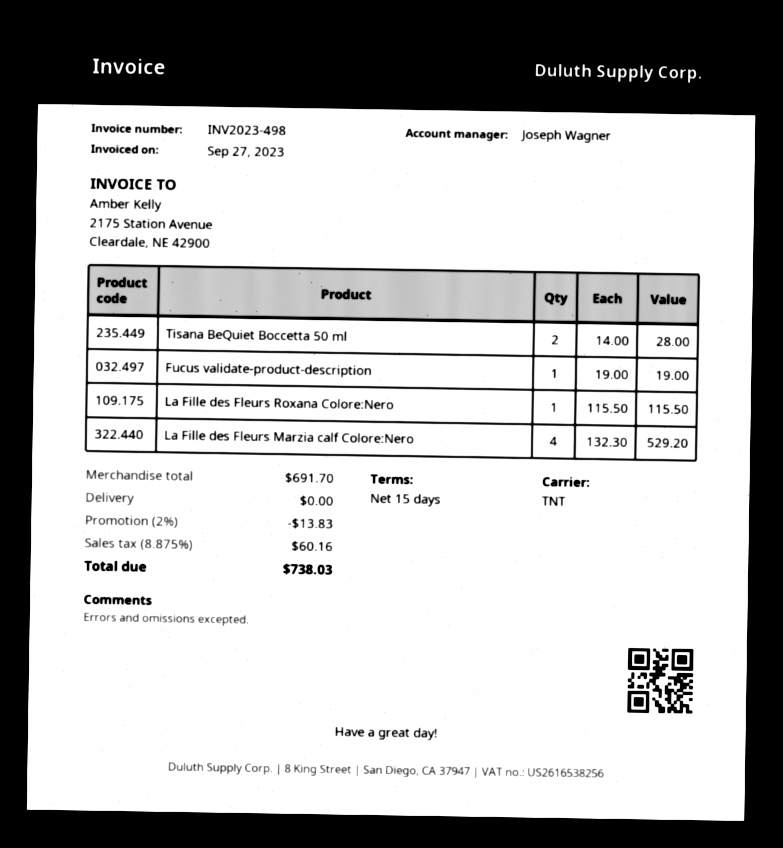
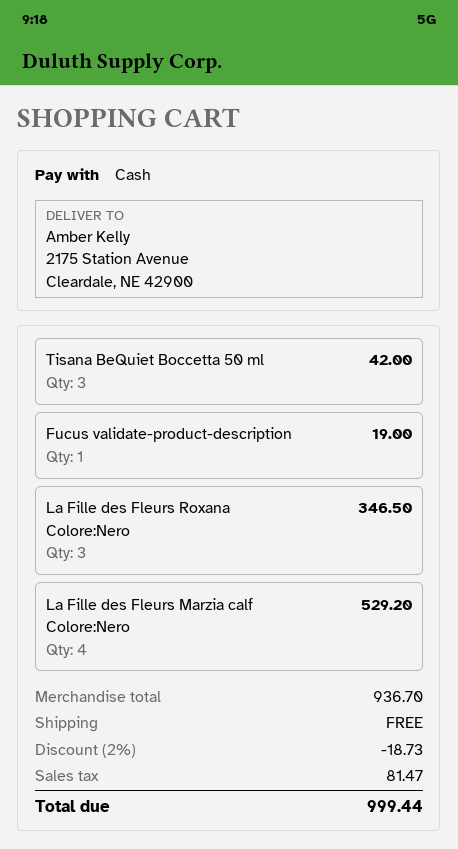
Tisana BeQuiet Boccetta 50 ml: 2 for 28.00 -> 3 for 42.00
La Fille des Fleurs Roxana Colore:Nero: 1 for 115.50 -> 3 for 346.50
subtotal: 691.70 -> 936.70
discount: 2% = 13.83 -> 2% = 18.73
tax: 60.16 -> 81.47
total: 738.03 -> 999.44

